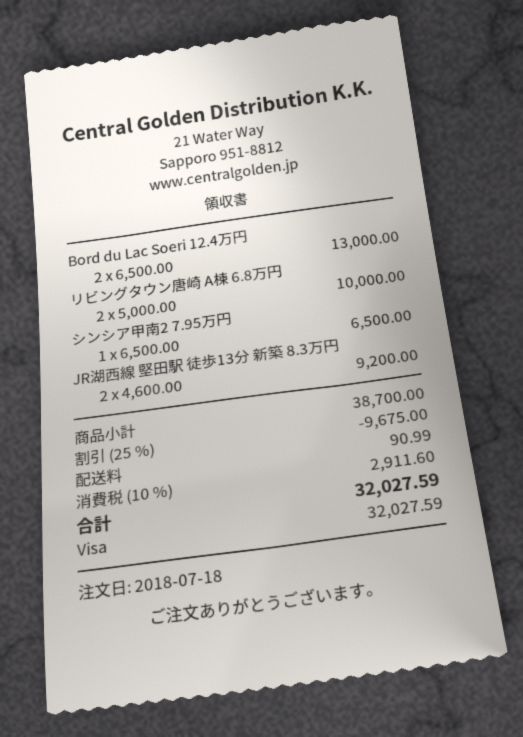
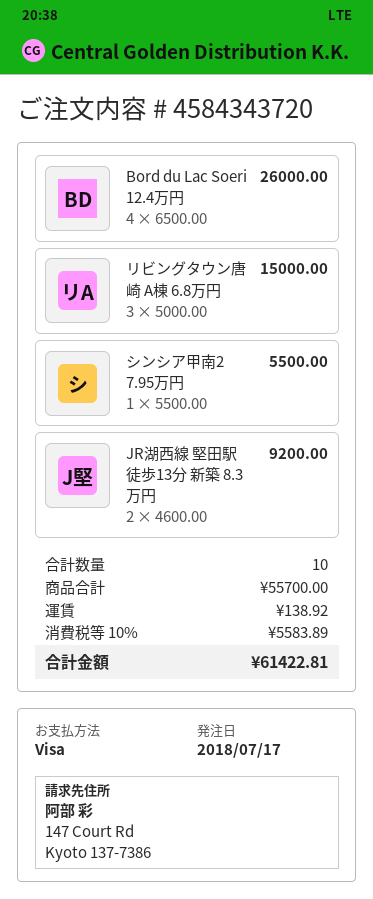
order date: 2018-07-18 -> 2018-07-17
Bord du Lac Soeri 12.4万円: 2 x 6500.00 = 13000.00 -> 4 x 6500.00 = 26000.00
リビングタウン唐崎 A棟 6.8万円: 2 x 5000.00 = 10000.00 -> 3 x 5000.00 = 15000.00
シンシア甲南2 7.95万円: 1 x 6500.00 = 6500.00 -> 1 x 5500.00 = 5500.00
subtotal: 38700.00 -> 55700.00
discount: 25% = 9675.00 -> none
shipping: 90.99 -> 138.92
tax: 10% = 2911.60 -> 10% = 5583.89
total: 32027.59 -> 61422.81

